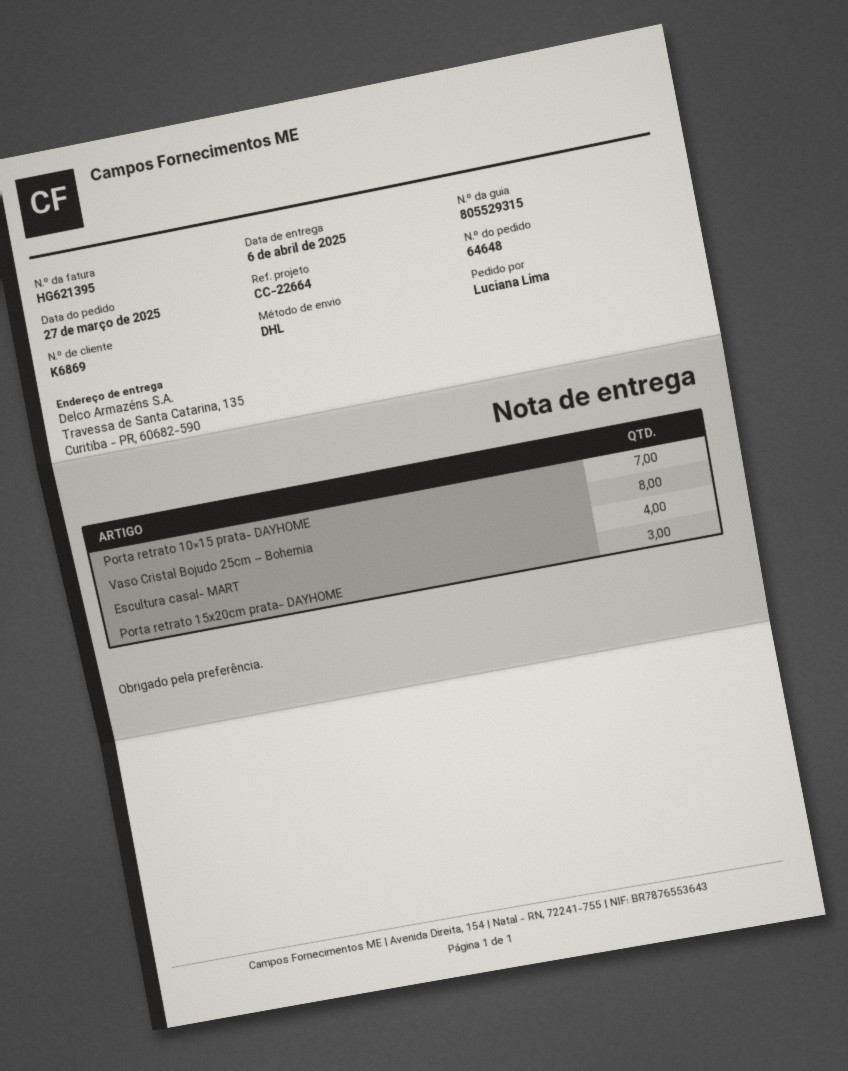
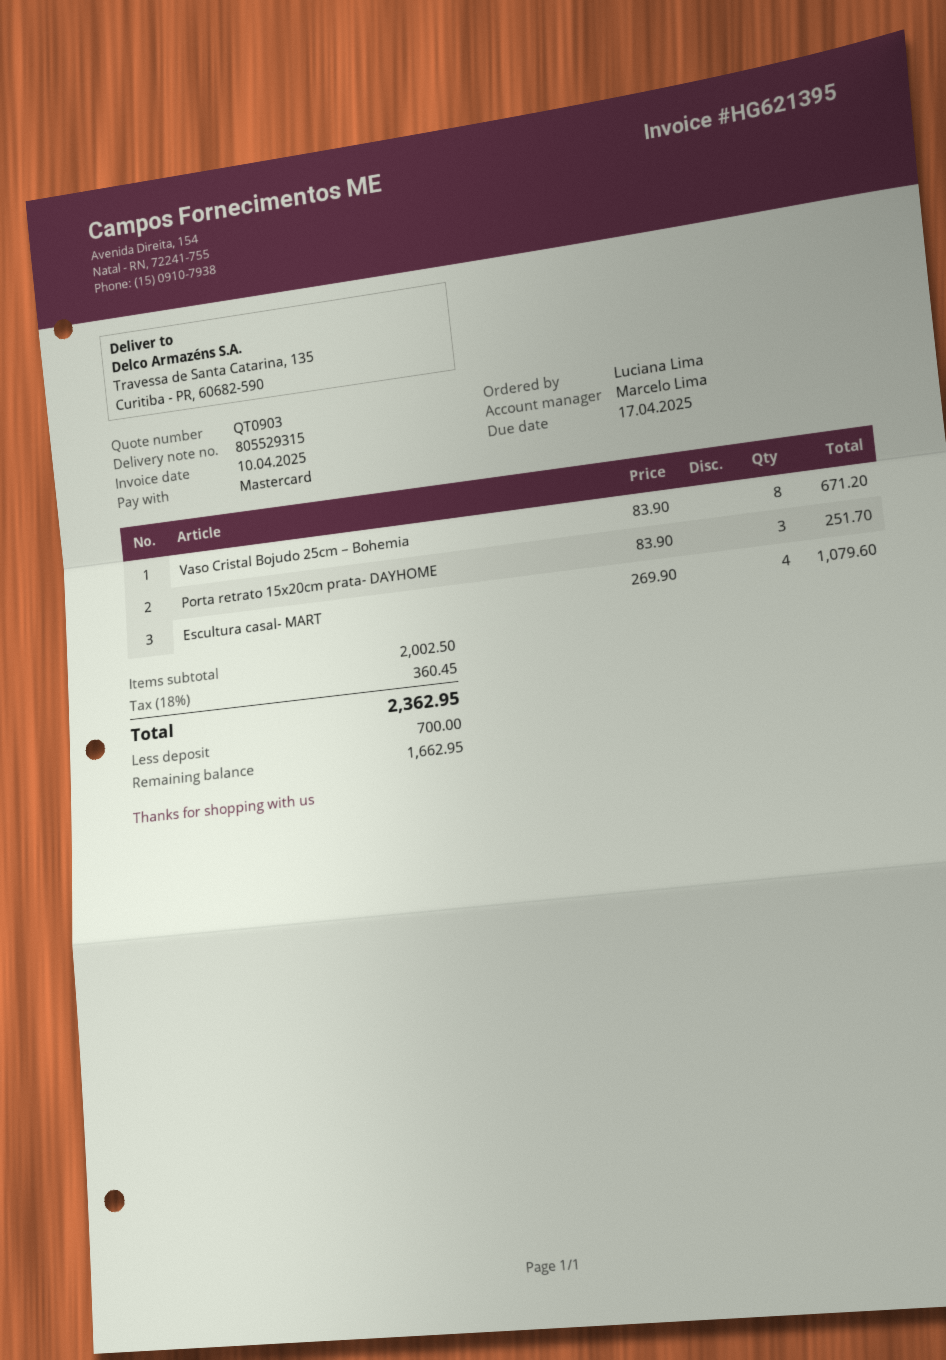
Porta retrato 10×15 prata- DAYHOME: 7 -> none

